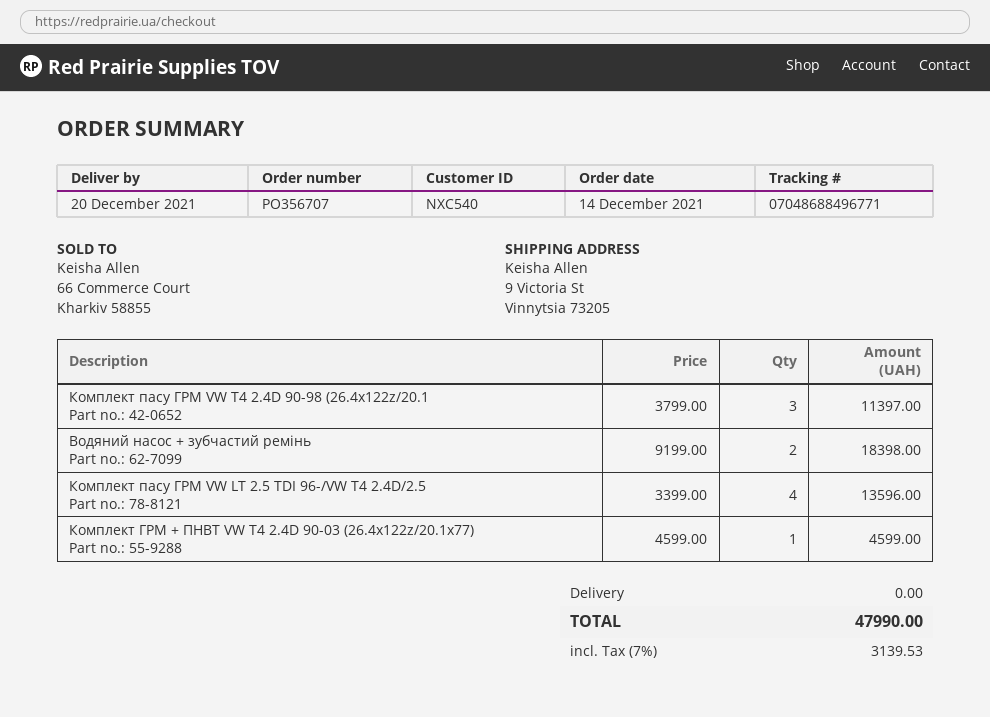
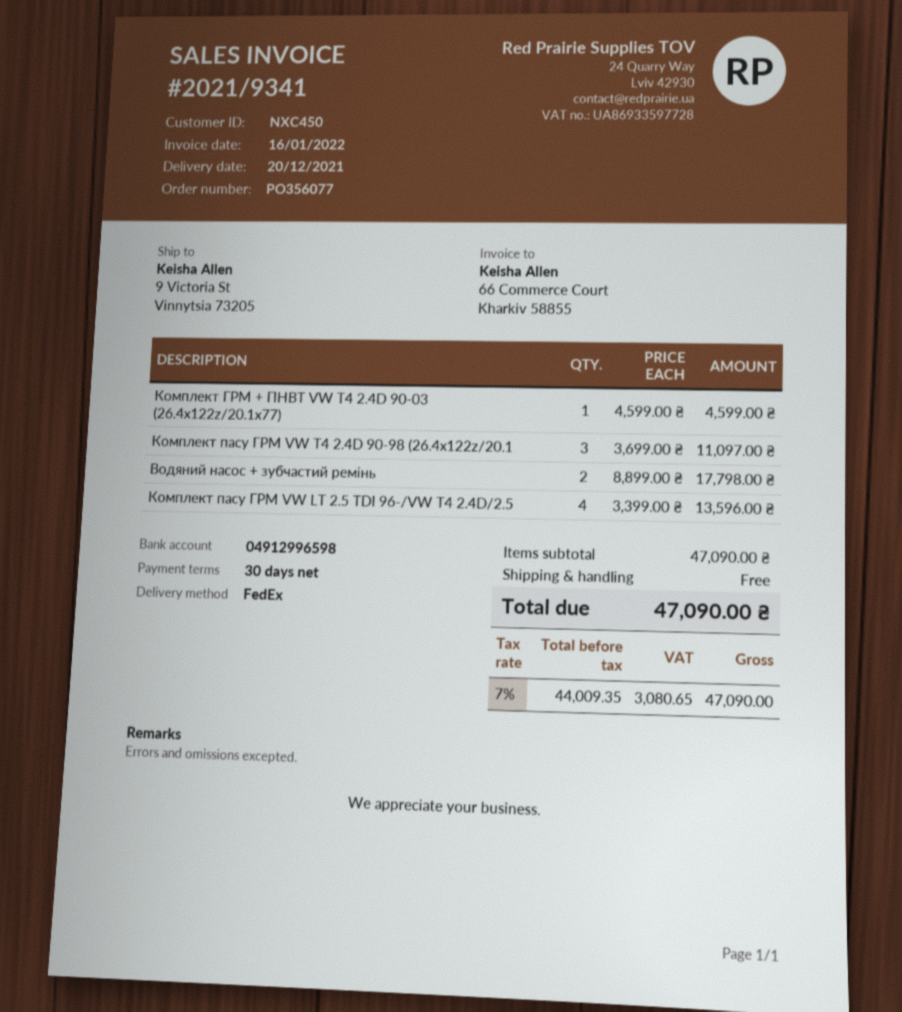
order number: PO356707 -> PO356077
customer number: NXC540 -> NXC450
Комплект пасу ГРМ VW T4 2.4D 90-98 (26.4x122z/20.1: 3 x 3799.00 = 11397.00 -> 3 x 3699.00 = 11097.00
Водяний насос + зубчастий ремінь: 2 x 9199.00 = 18398.00 -> 2 x 8899.00 = 17798.00
tax: 7% = 3139.53 -> 7% = 3080.65
total: 47990.00 -> 47090.00

